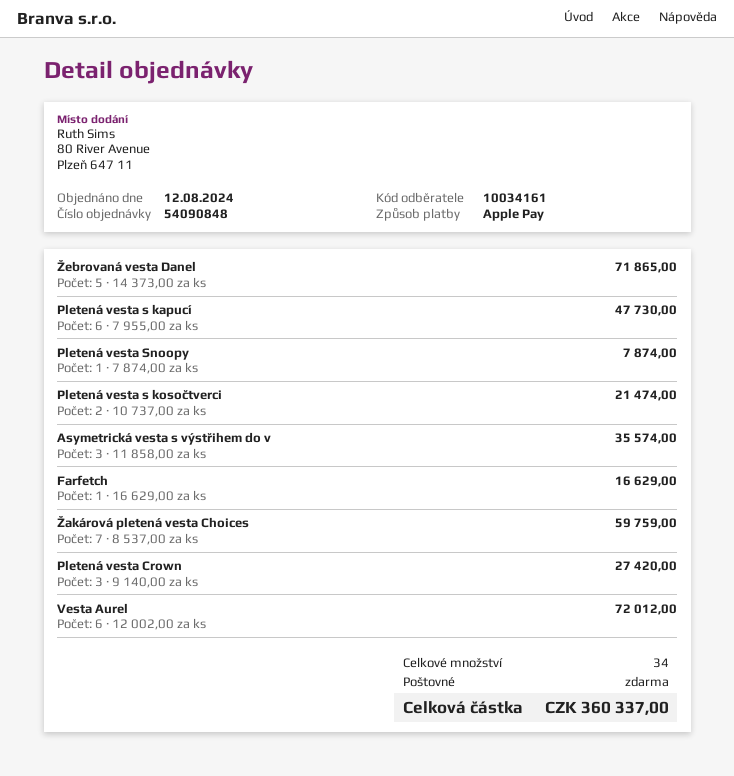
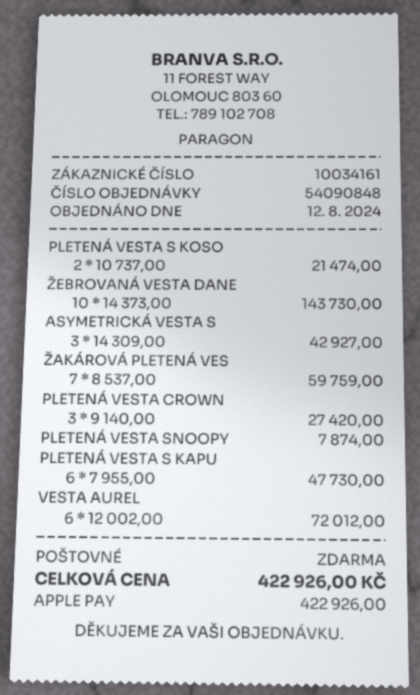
Žebrovaná vesta Danel: 5 x 14373.00 = 71865.00 -> 10 x 14373.00 = 143730.00
Asymetrická vesta s výstřihem do v: 3 x 11858.00 = 35574.00 -> 3 x 14309.00 = 42927.00
Farfetch: 1 x 16629.00 = 16629.00 -> none
total: 360337.00 -> 422926.00

